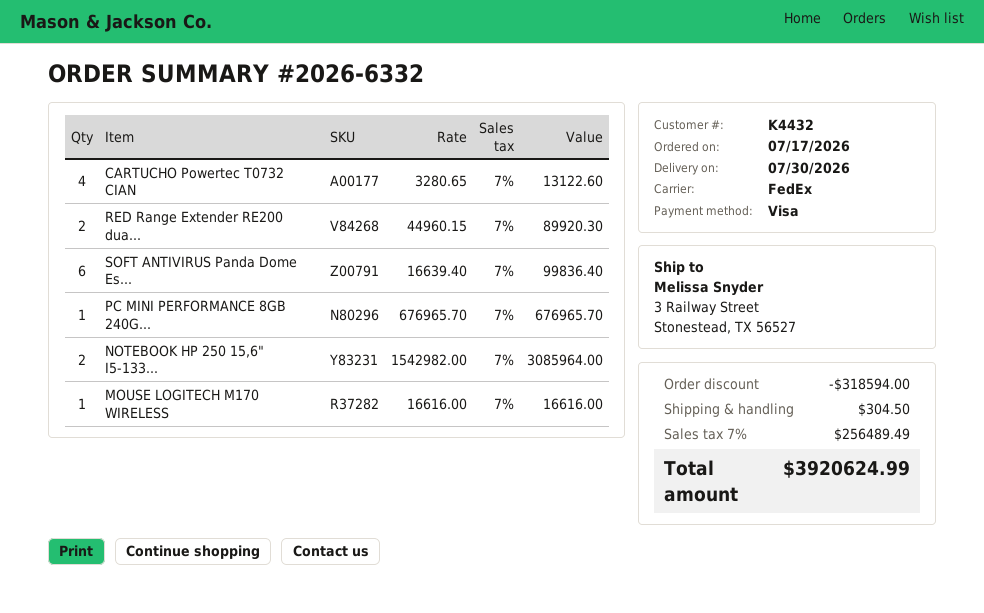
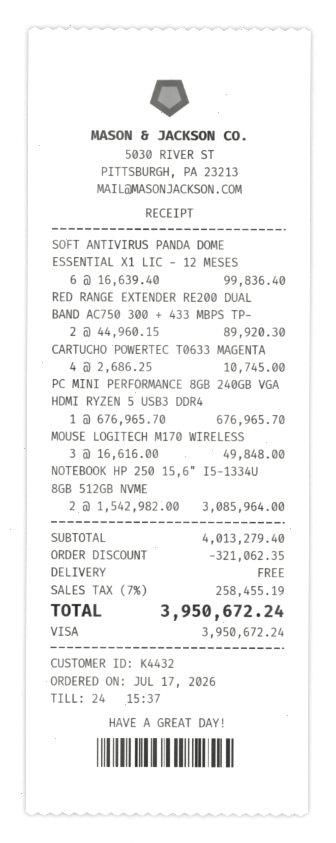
CARTUCHO Powertec T0732 CIAN: 4 x 3280.65 = 13122.60 -> none
MOUSE LOGITECH M170 WIRELESS: 1 x 16616.00 = 16616.00 -> 3 x 16616.00 = 49848.00
CARTUCHO POWERTEC T0633 MAGENTA: none -> 4 x 2686.25 = 10745.00
discount: 318594.00 -> 321062.35
shipping: 304.50 -> 0.00
tax: 7% = 256489.49 -> 7% = 258455.19
total: 3920624.99 -> 3950672.24

